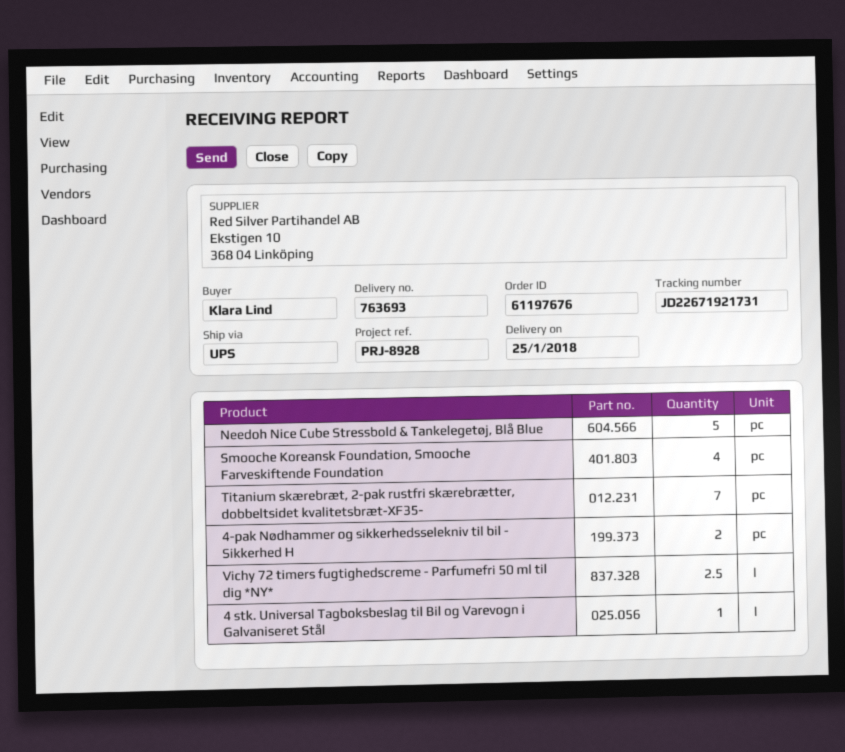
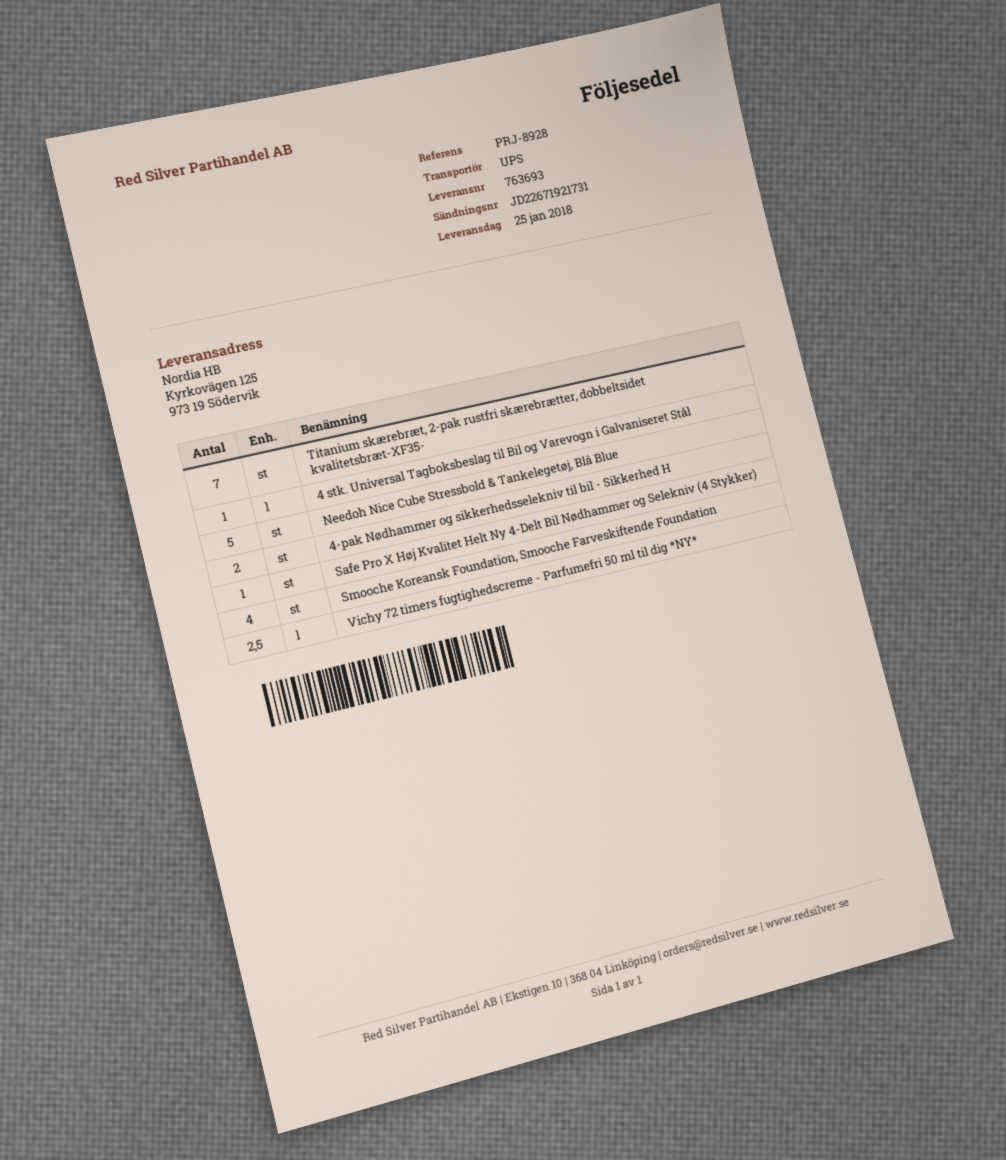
Safe Pro X Høj Kvalitet Helt Ny 4-Delt Bil Nødhammer og Selekniv (4 Stykker): none -> 1

